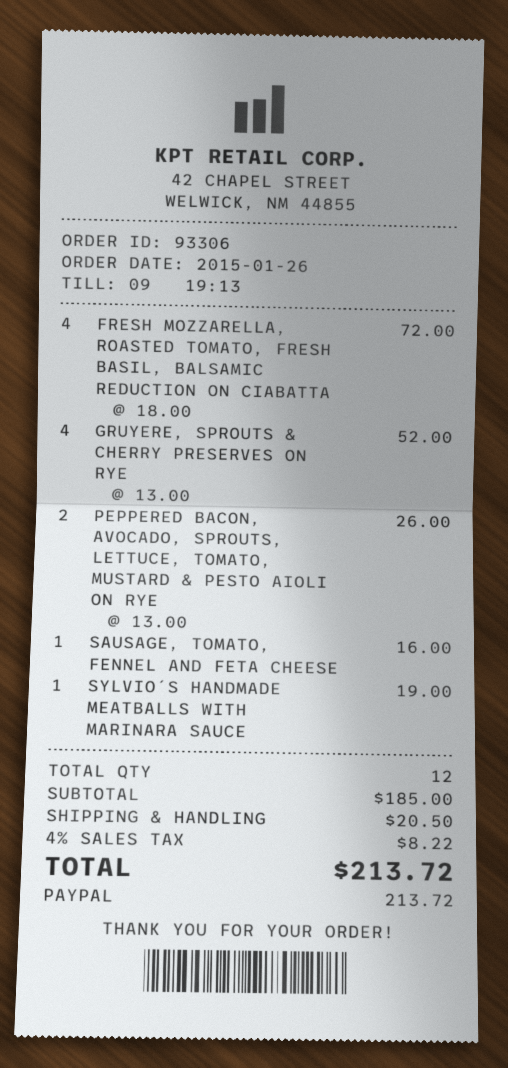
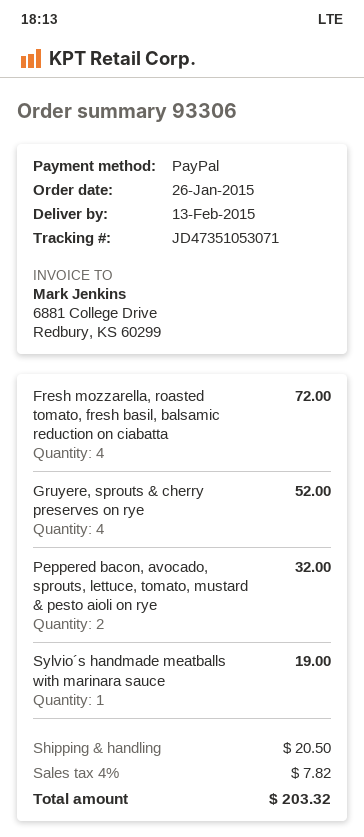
PEPPERED BACON, AVOCADO, SPROUTS, LETTUCE, TOMATO, MUSTARD & PESTO AIOLI ON RYE: 2 for 26.00 -> 2 for 32.00
SAUSAGE, TOMATO, FENNEL AND FETA CHEESE: 1 for 16.00 -> none
tax: 4% = 8.22 -> 4% = 7.82
total: 213.72 -> 203.32

